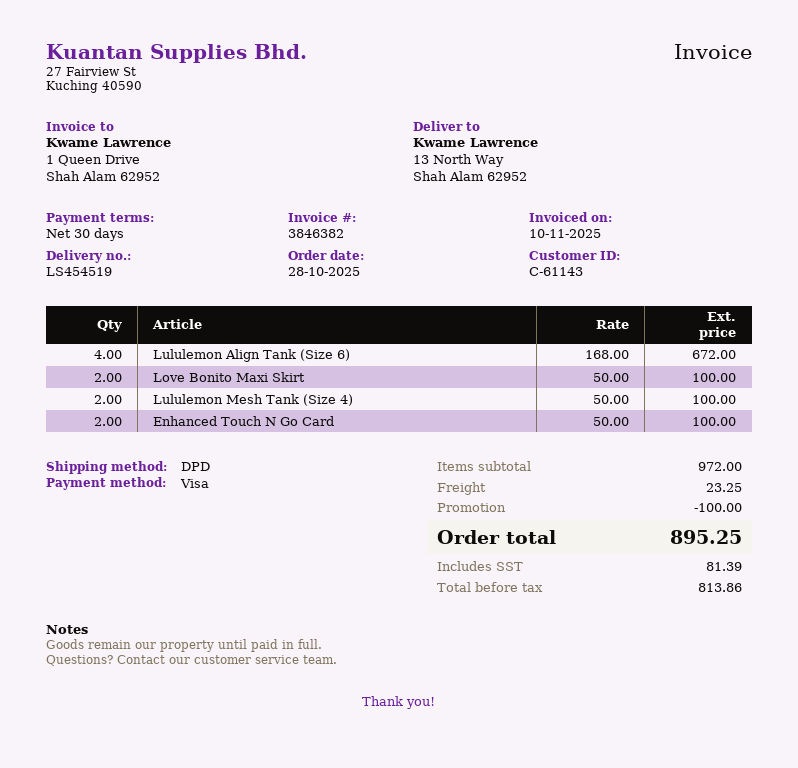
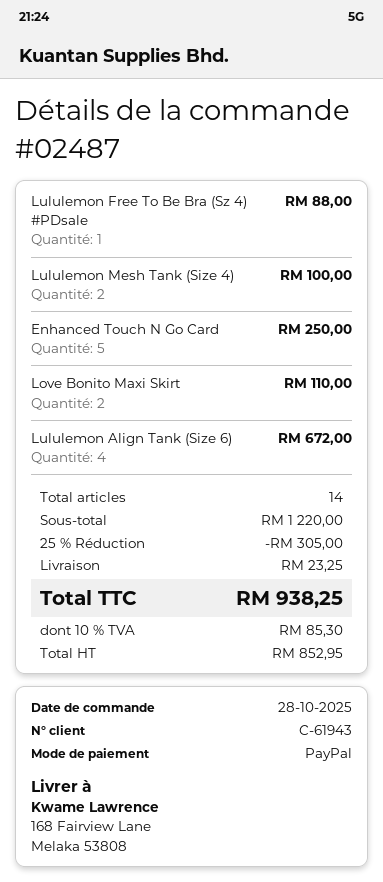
customer number: C-61143 -> C-61943
payment method: Visa -> PayPal
ship to: 13 North Way, Shah Alam 62952 -> 168 Fairview Lane, Melaka 53808
Love Bonito Maxi Skirt: 2 for 100.00 -> 2 for 110.00
Enhanced Touch N Go Card: 2 for 100.00 -> 5 for 250.00
Lululemon Free To Be Bra (Sz 4) #PDsale: none -> 1 for 88.00
subtotal: 972.00 -> 1220.00
discount: 100.00 -> 305.00
net: 813.86 -> 852.95
tax: 81.39 -> 85.30
total: 895.25 -> 938.25

